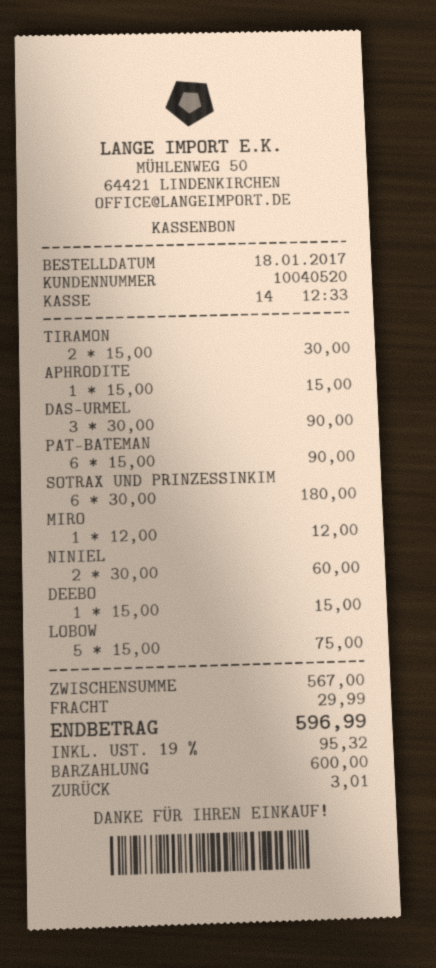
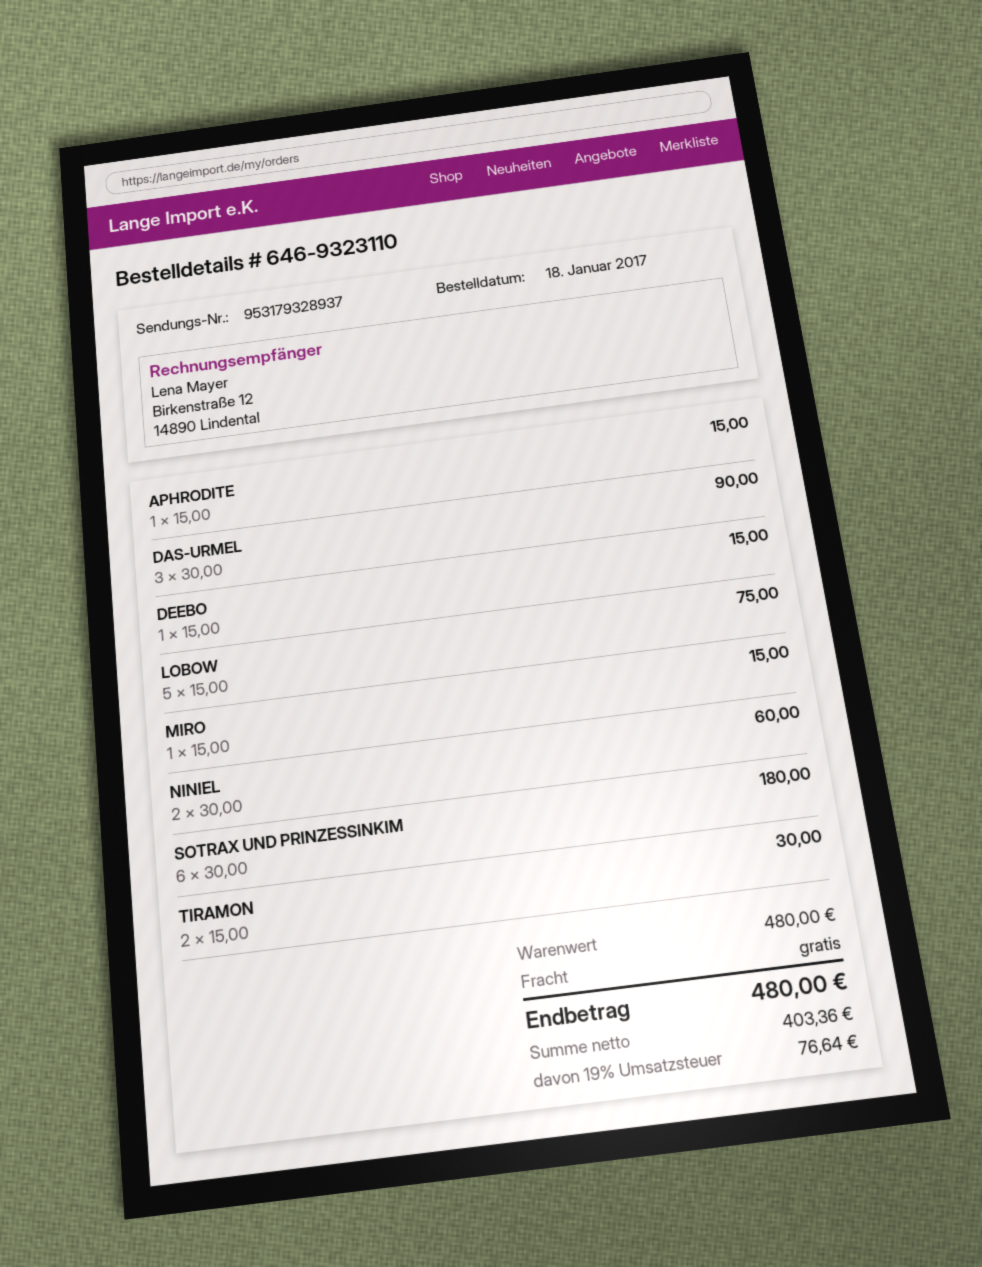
PAT-BATEMAN: 6 x 15.00 = 90.00 -> none
MIRO: 1 x 12.00 = 12.00 -> 1 x 15.00 = 15.00
subtotal: 567.00 -> 480.00
shipping: 29.99 -> 0.00
tax: 19% = 95.32 -> 19% = 76.64
total: 596.99 -> 480.00

